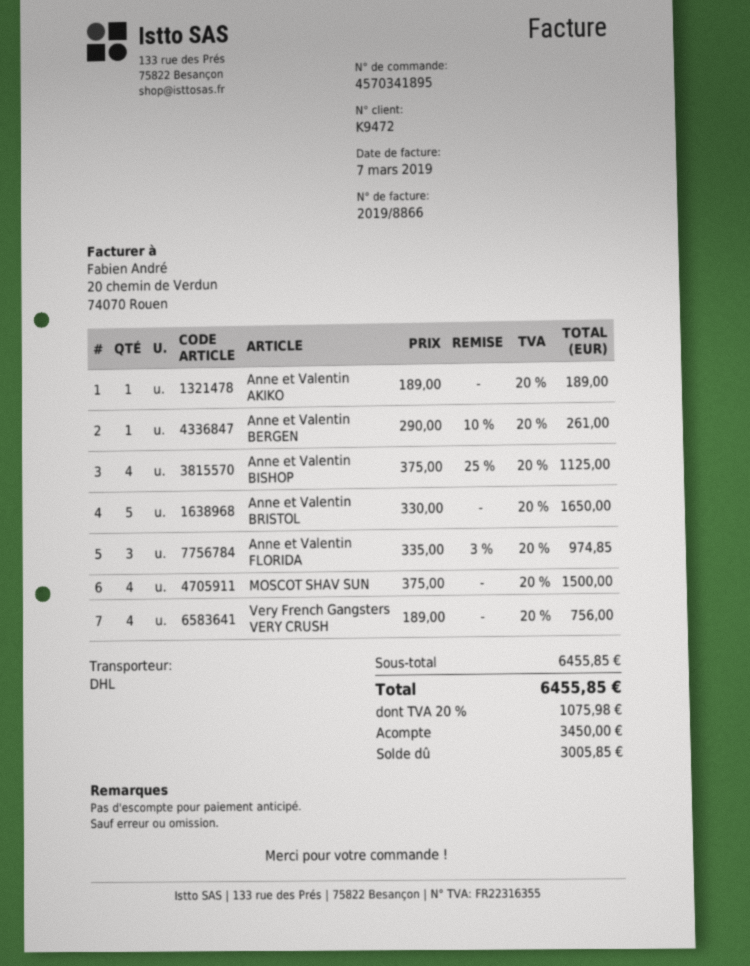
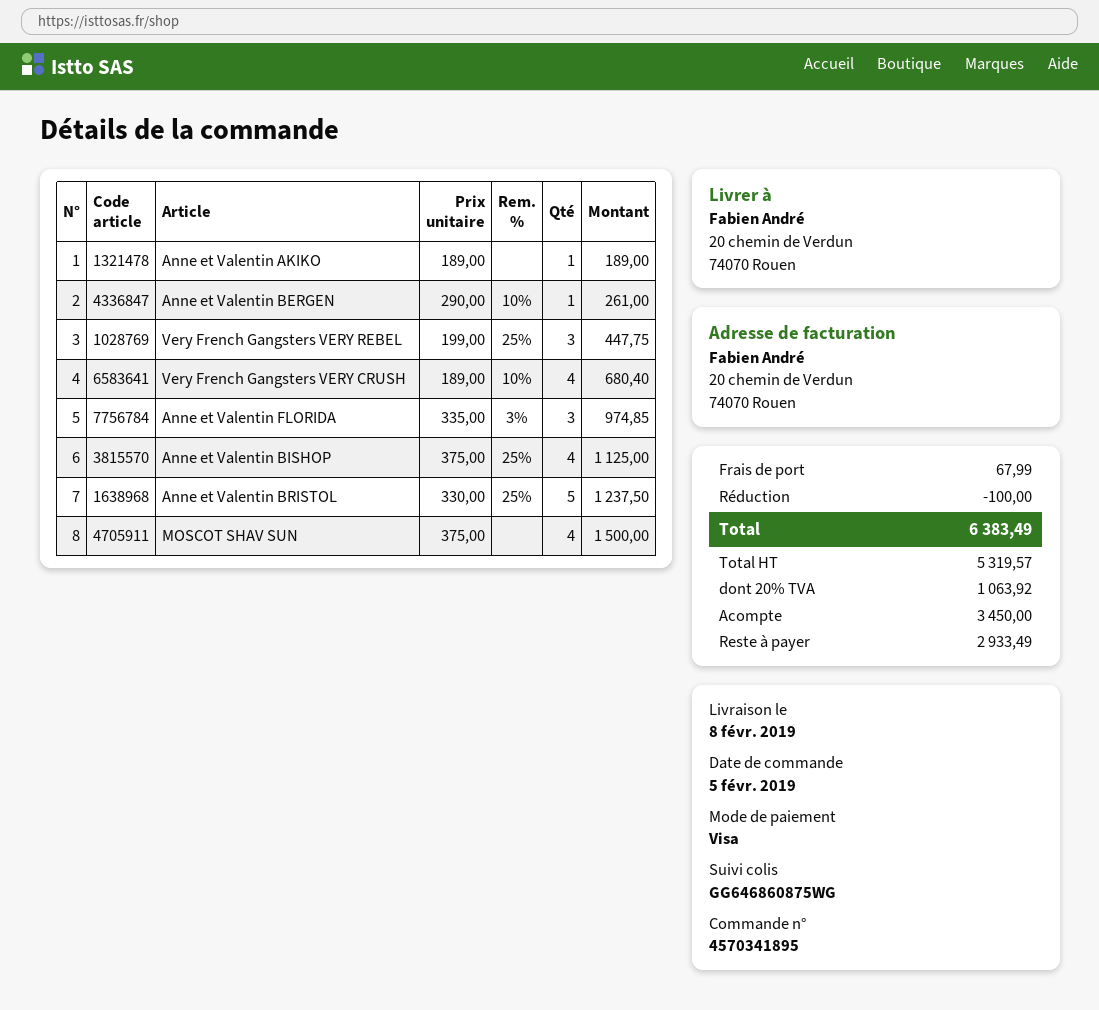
Anne et Valentin BRISTOL: 5 x 330.00 = 1650.00 -> 5 x 330.00 - 25% = 1237.50
Very French Gangsters VERY CRUSH: 4 x 189.00 = 756.00 -> 4 x 189.00 - 10% = 680.40
Very French Gangsters VERY REBEL: none -> 3 x 199.00 - 25% = 447.75
discount: none -> 100.00
shipping: none -> 67.99
tax: 20% = 1075.98 -> 20% = 1063.92
total: 6455.85 -> 6383.49
balance: 3005.85 -> 2933.49

